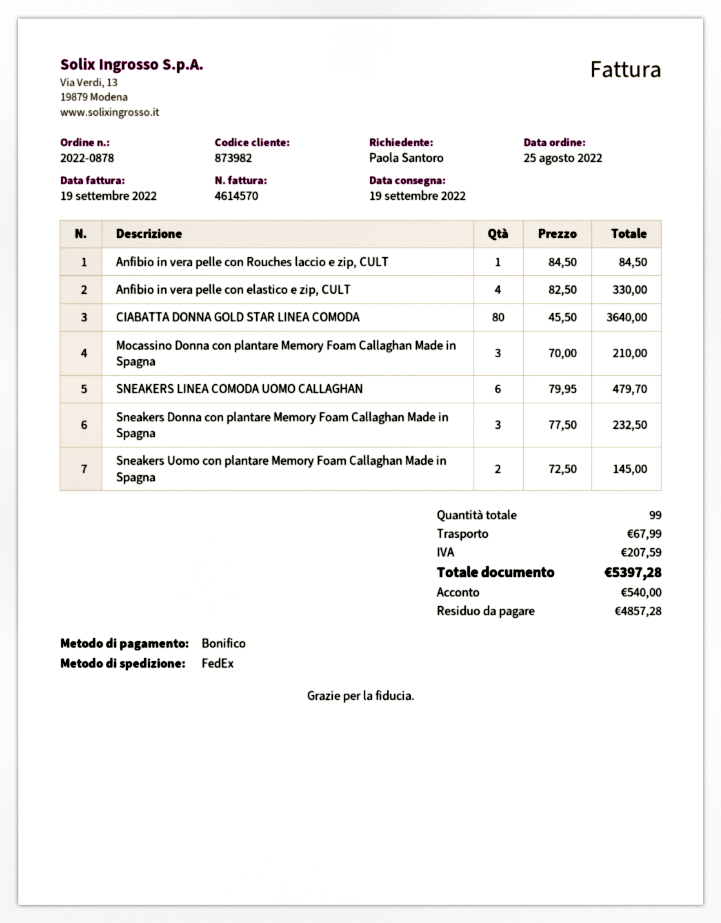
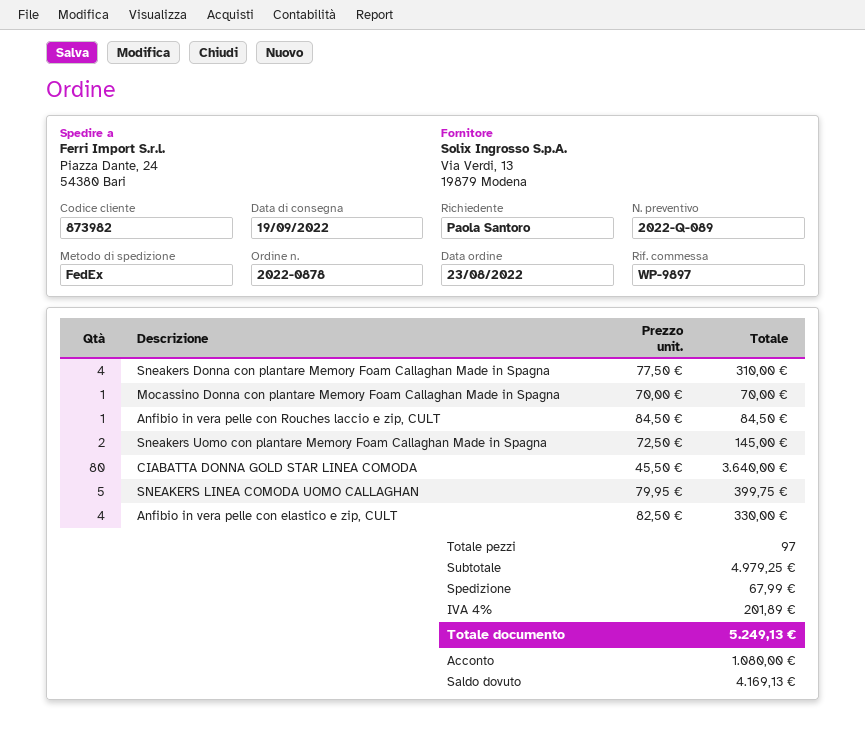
order date: 2022-08-25 -> 2022-08-23
Mocassino Donna con plantare Memory Foam Callaghan Made in Spagna: 3 x 70.00 = 210.00 -> 1 x 70.00 = 70.00
SNEAKERS LINEA COMODA UOMO CALLAGHAN: 6 x 79.95 = 479.70 -> 5 x 79.95 = 399.75
Sneakers Donna con plantare Memory Foam Callaghan Made in Spagna: 3 x 77.50 = 232.50 -> 4 x 77.50 = 310.00
total quantity: 99 -> 97
tax: 207.59 -> 201.89
total: 5397.28 -> 5249.13
deposit: 540.00 -> 1080.00
balance: 4857.28 -> 4169.13

